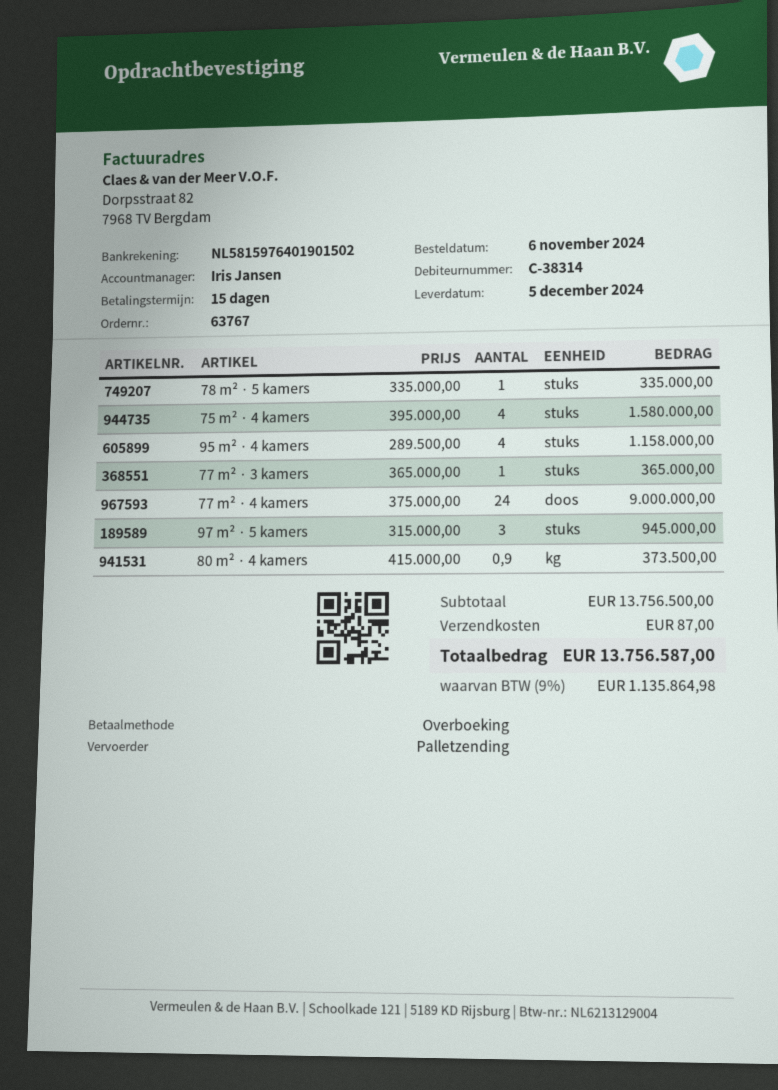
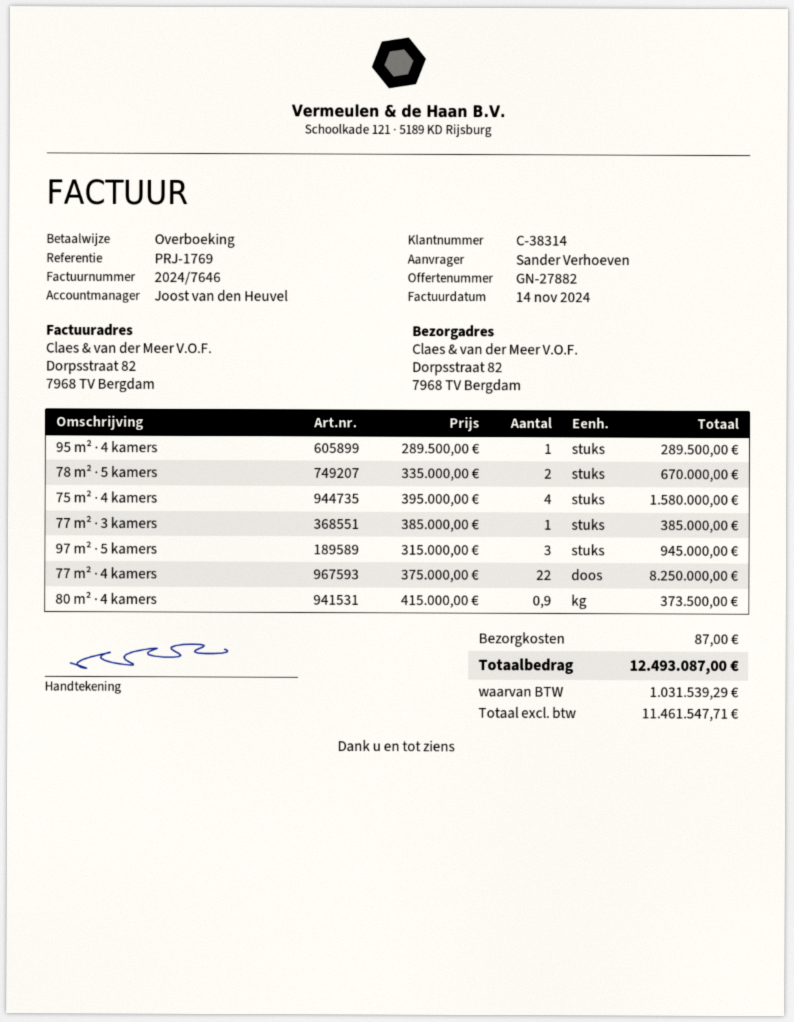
sales rep: Iris Jansen -> Joost van den Heuvel
78 m² · 5 kamers: 1 x 335000.00 = 335000.00 -> 2 x 335000.00 = 670000.00
95 m² · 4 kamers: 4 x 289500.00 = 1158000.00 -> 1 x 289500.00 = 289500.00
77 m² · 3 kamers: 1 x 365000.00 = 365000.00 -> 1 x 385000.00 = 385000.00
77 m² · 4 kamers: 24 x 375000.00 = 9000000.00 -> 22 x 375000.00 = 8250000.00
tax: 1135864.98 -> 1031539.29
total: 13756587.00 -> 12493087.00

